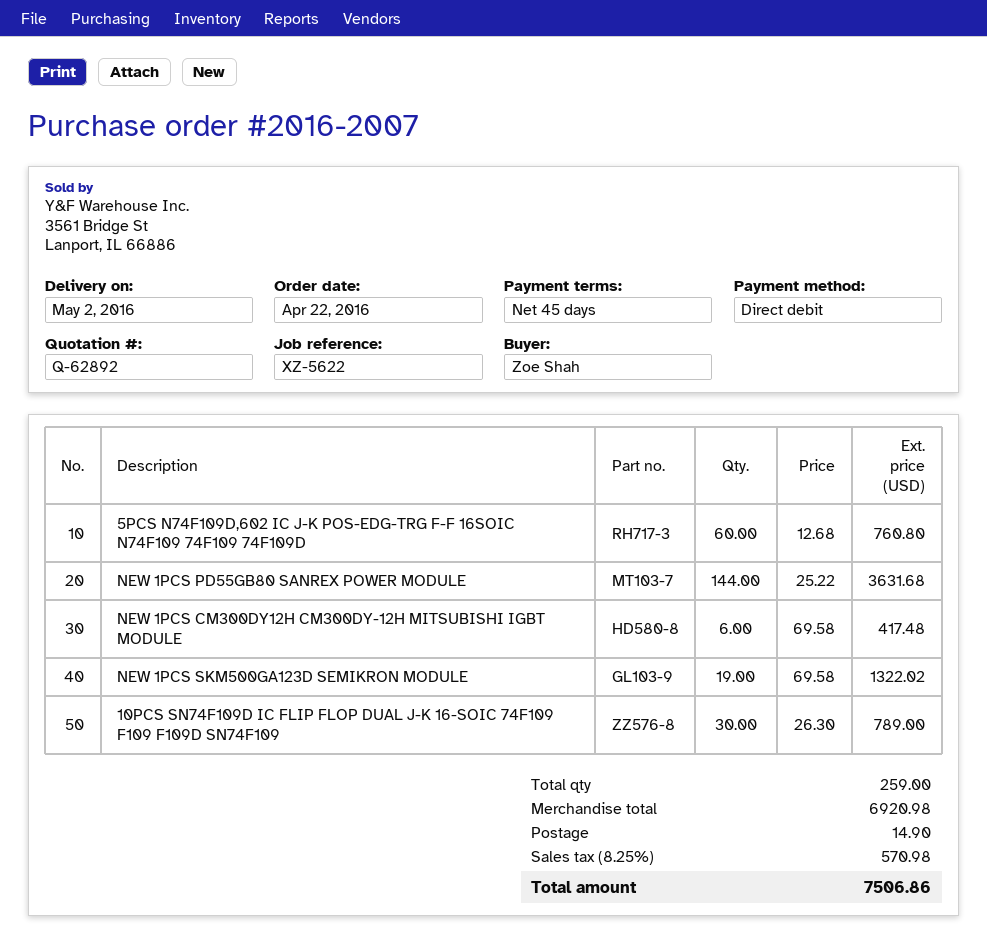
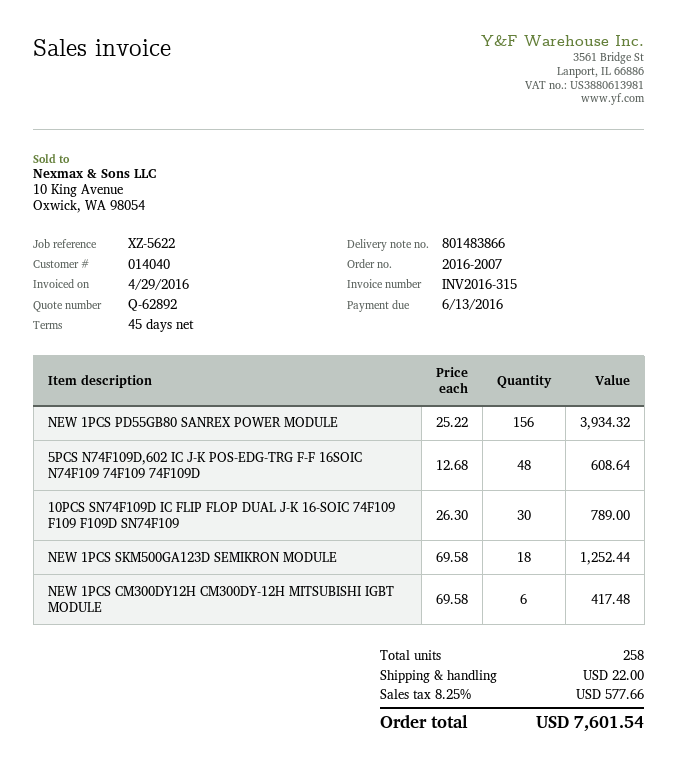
5PCS N74F109D,602 IC J-K POS-EDG-TRG F-F 16SOIC N74F109 74F109 74F109D: 60 x 12.68 = 760.80 -> 48 x 12.68 = 608.64
NEW 1PCS PD55GB80 SANREX POWER MODULE: 144 x 25.22 = 3631.68 -> 156 x 25.22 = 3934.32
NEW 1PCS SKM500GA123D SEMIKRON MODULE: 19 x 69.58 = 1322.02 -> 18 x 69.58 = 1252.44
total quantity: 259 -> 258
shipping: 14.90 -> 22.00
tax: 8.25% = 570.98 -> 8.25% = 577.66
total: 7506.86 -> 7601.54

